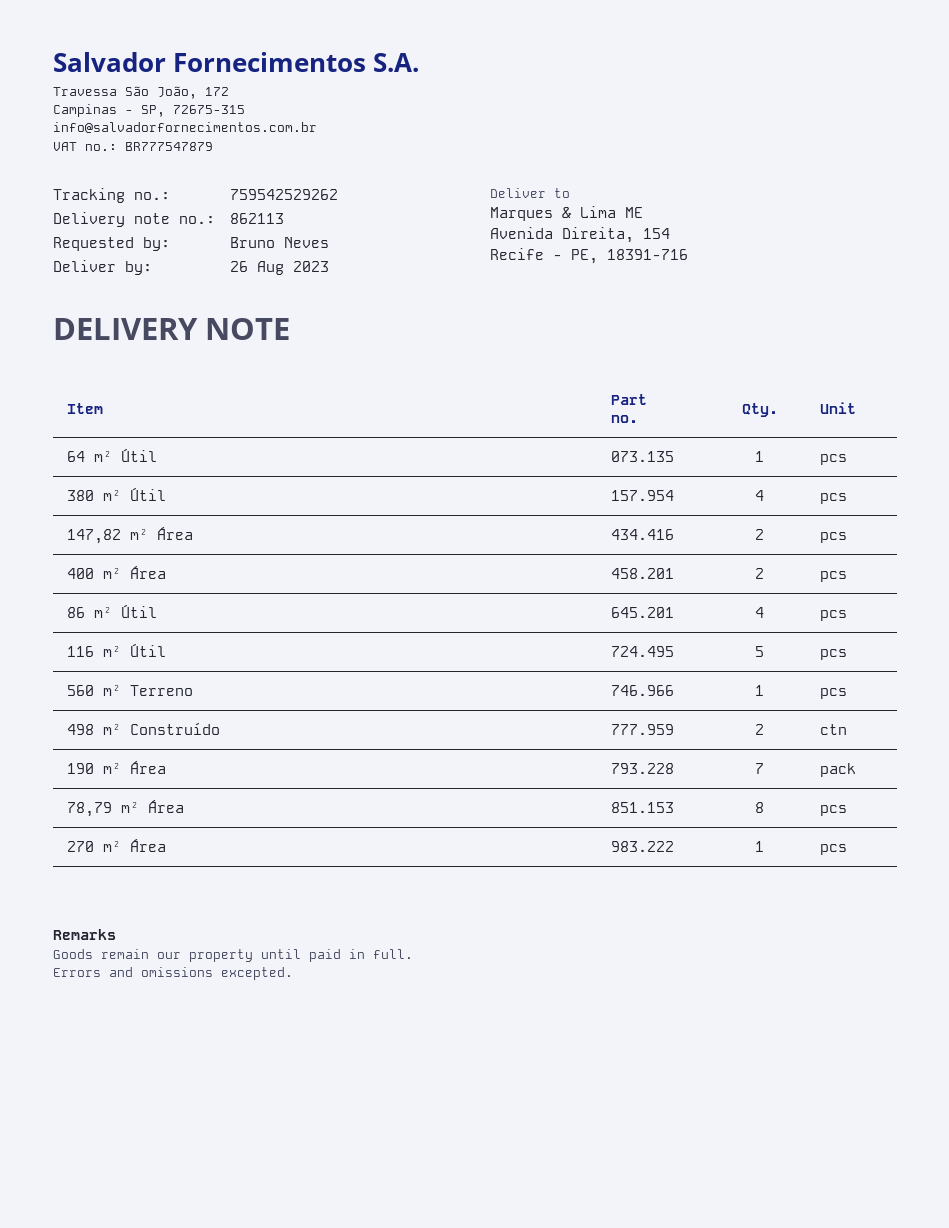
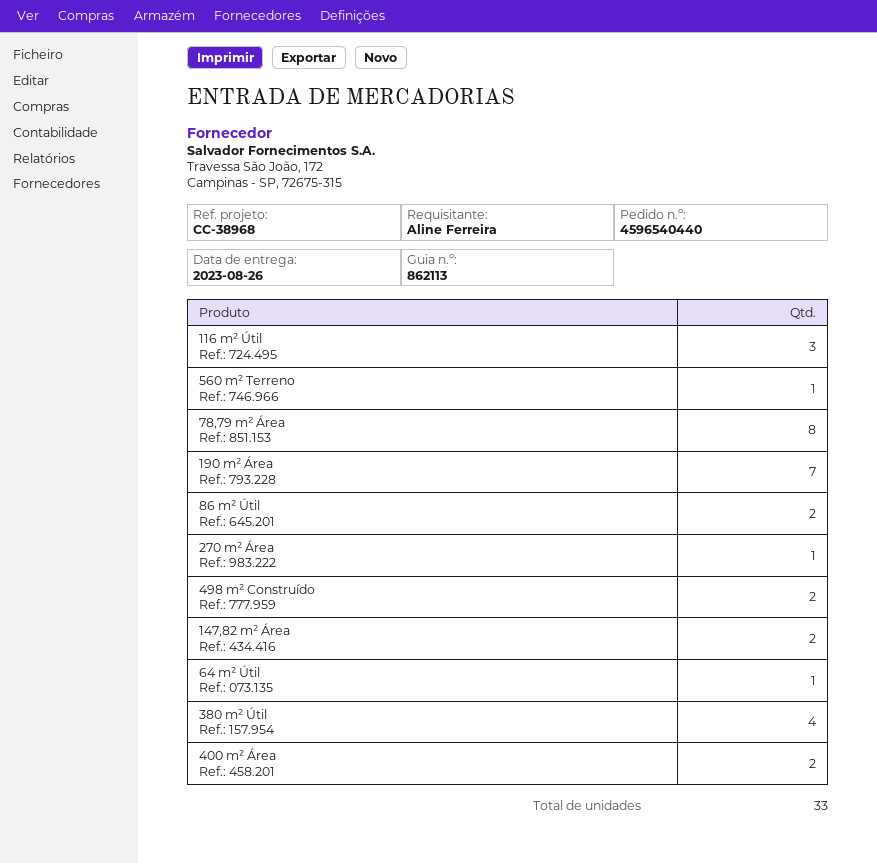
ordered by: Bruno Neves -> Aline Ferreira
86 m² Útil: 4 -> 2
116 m² Útil: 5 -> 3

